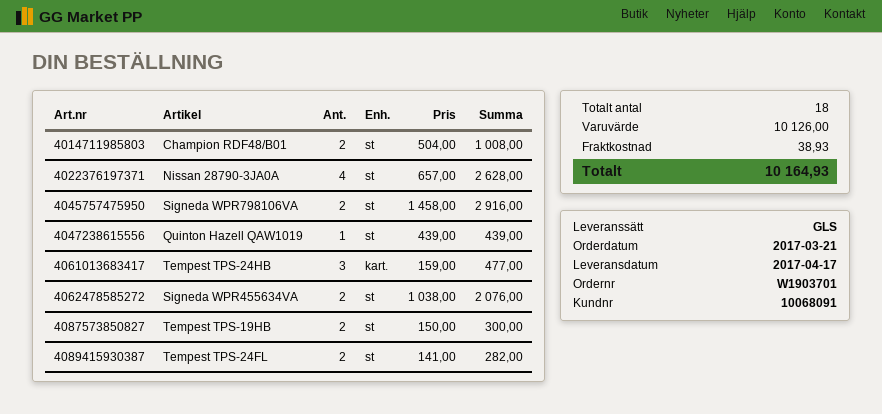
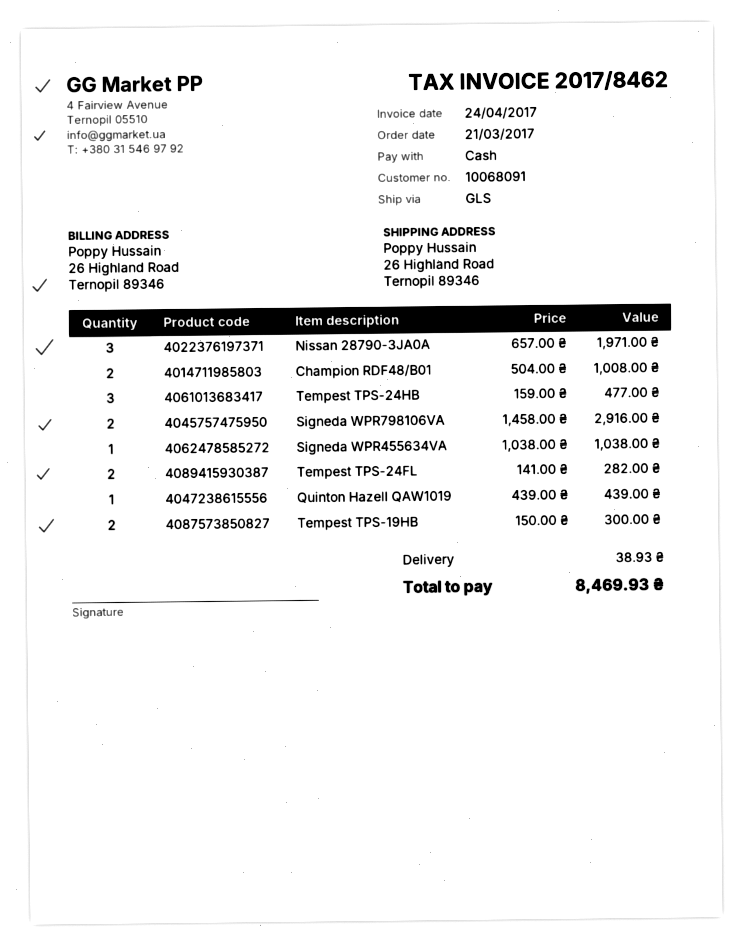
Nissan 28790-3JA0A: 4 x 657.00 = 2628.00 -> 3 x 657.00 = 1971.00
Signeda WPR455634VA: 2 x 1038.00 = 2076.00 -> 1 x 1038.00 = 1038.00
total: 10164.93 -> 8469.93

